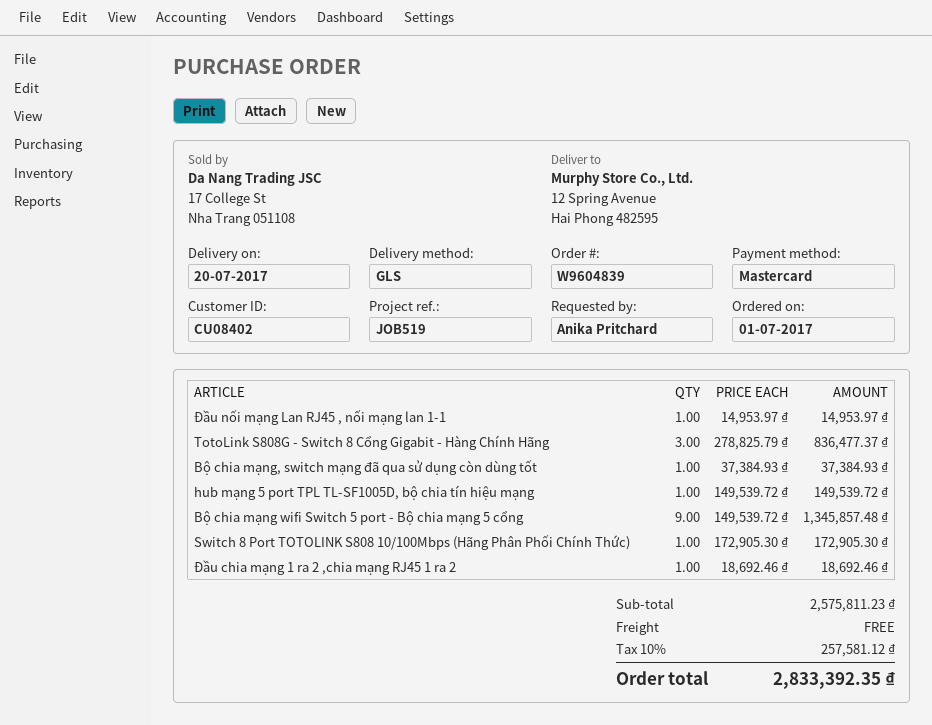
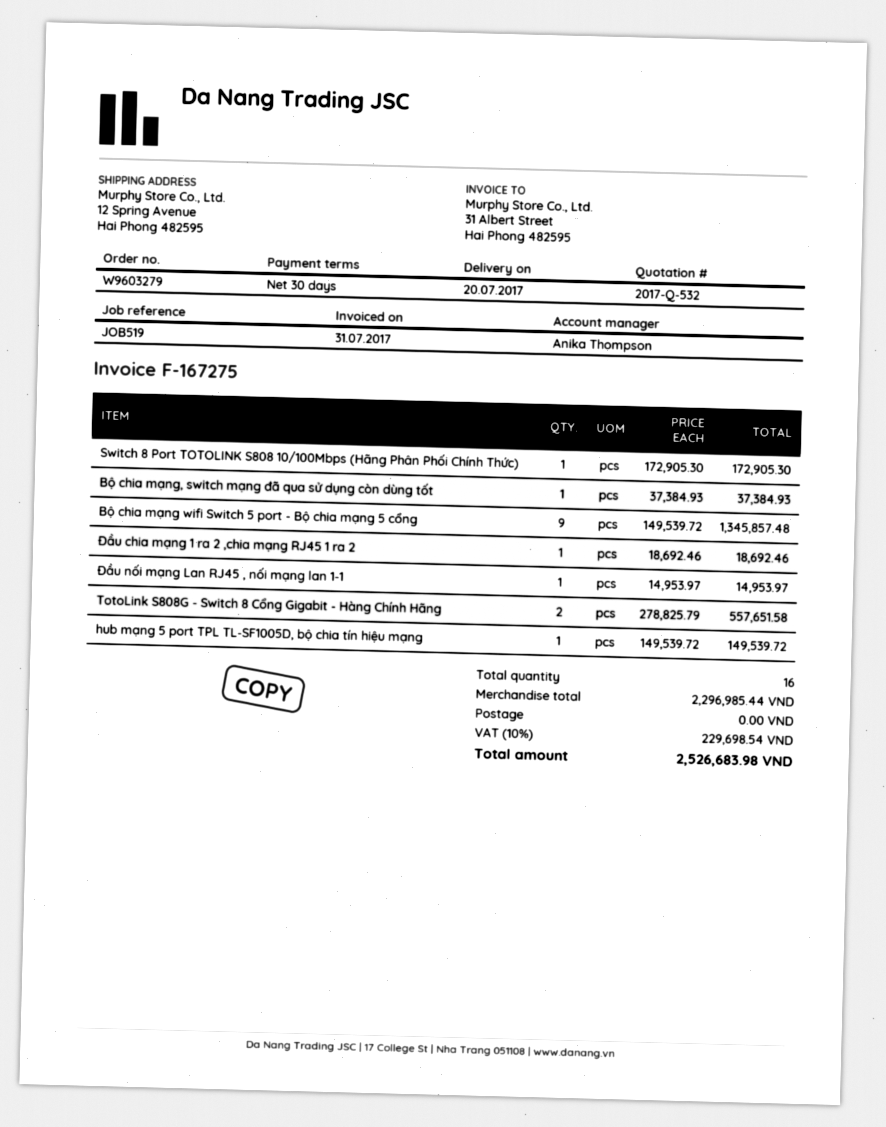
order number: W9604839 -> W9603279
TotoLink S808G - Switch 8 Cổng Gigabit - Hàng Chính Hãng: 3 x 278825.79 = 836477.37 -> 2 x 278825.79 = 557651.58
subtotal: 2575811.23 -> 2296985.44
tax: 10% = 257581.12 -> 10% = 229698.54
total: 2833392.35 -> 2526683.98

